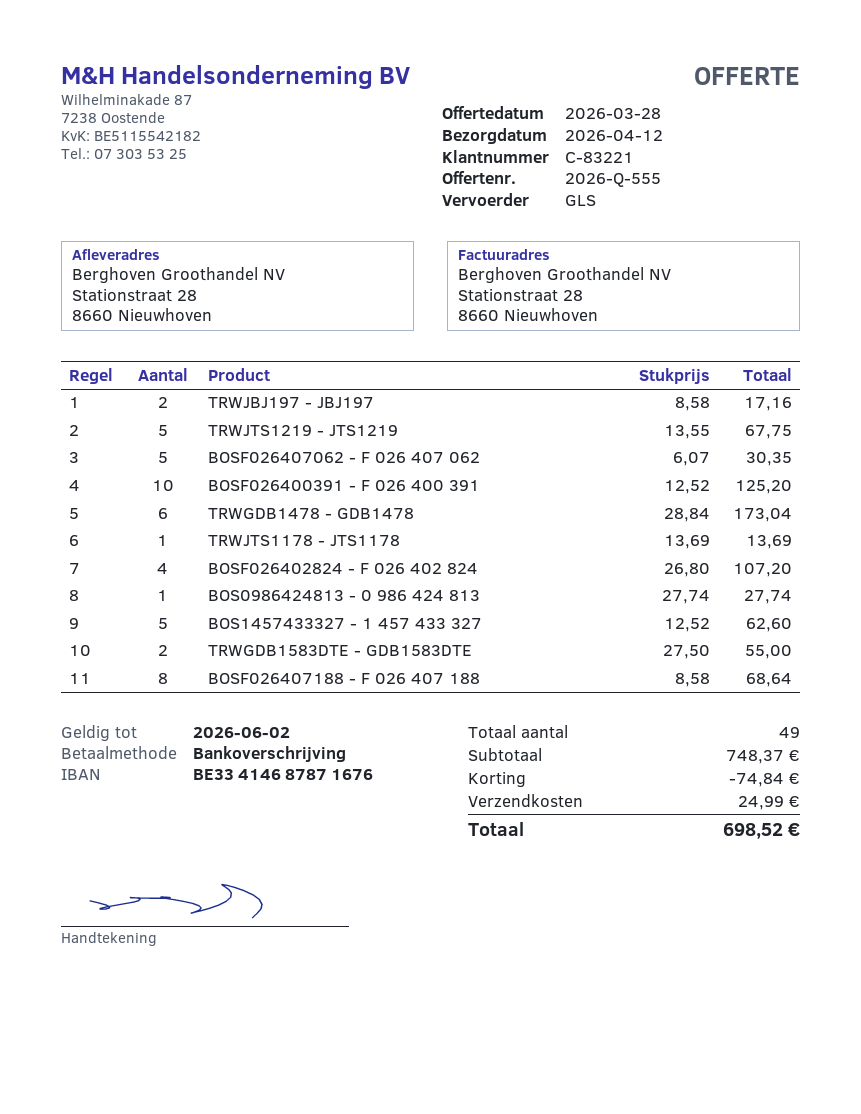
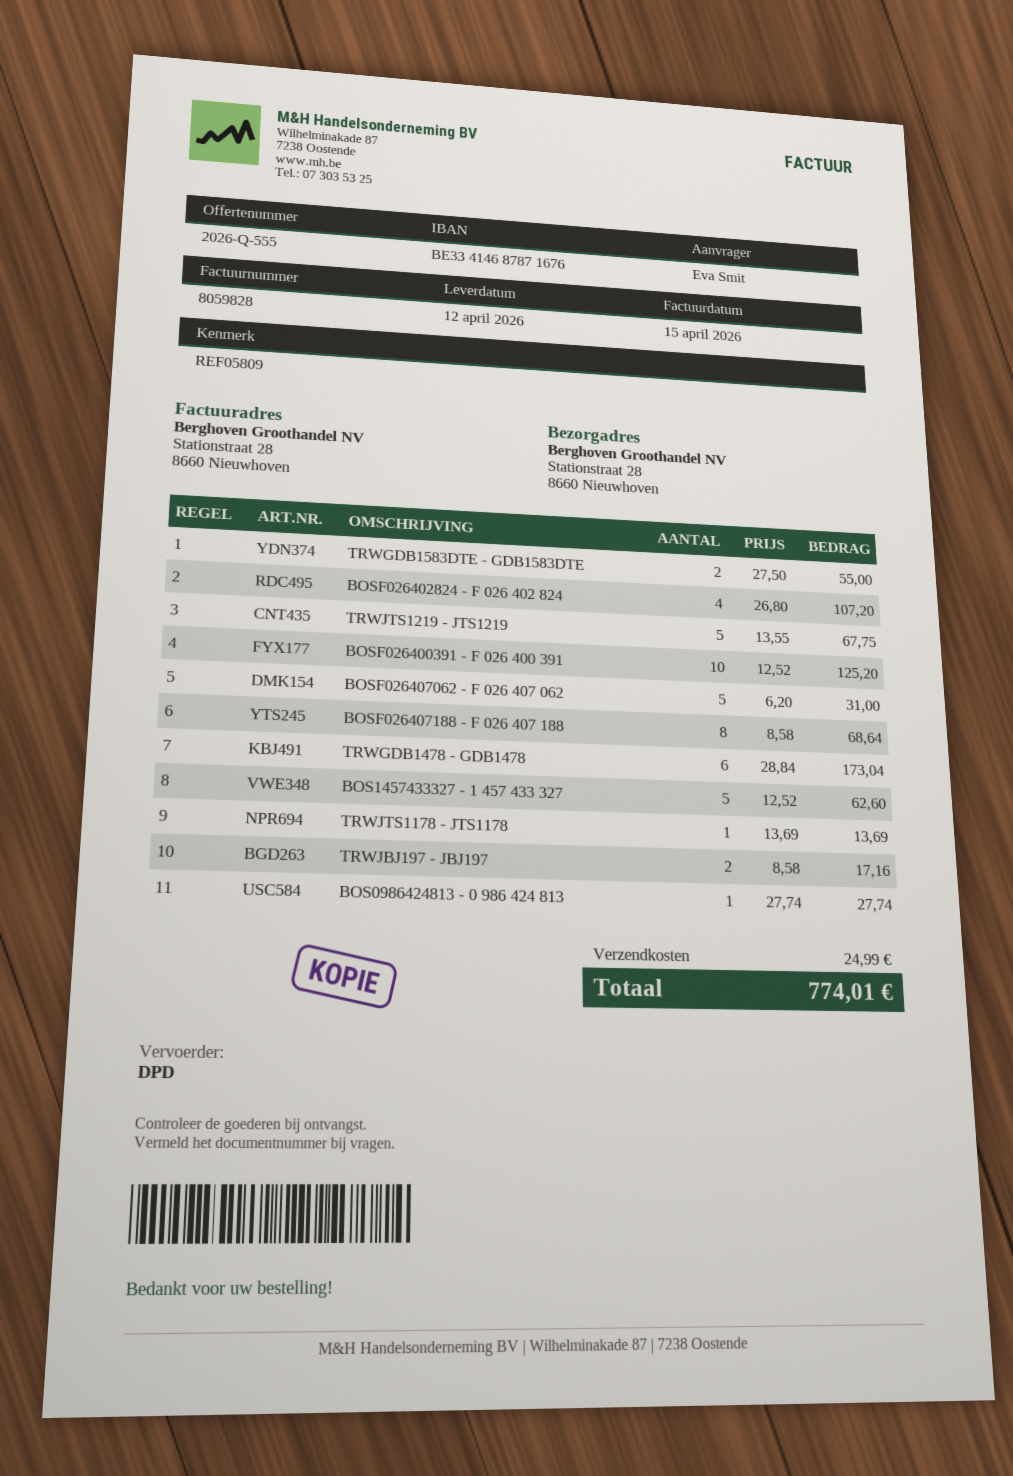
shipping method: GLS -> DPD
BOSF026407062 - F 026 407 062: 5 x 6.07 = 30.35 -> 5 x 6.20 = 31.00
discount: 74.84 -> none
total: 698.52 -> 774.01

